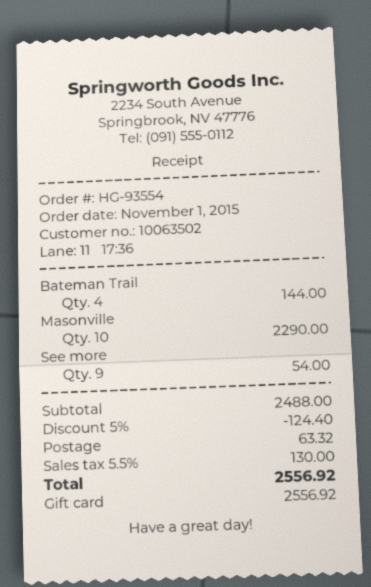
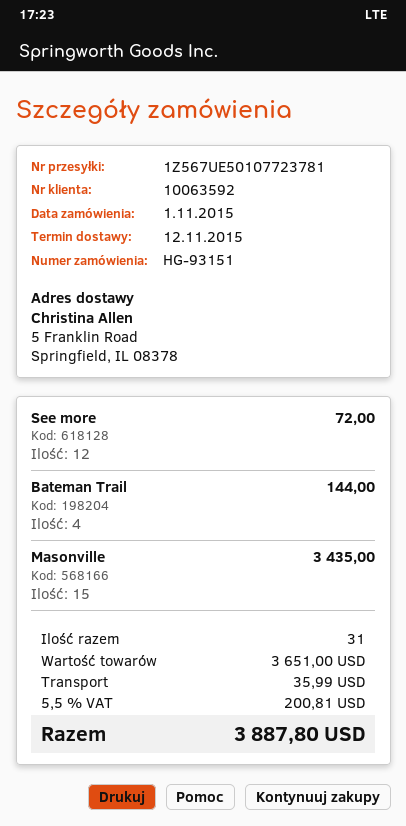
order number: HG-93554 -> HG-93151
customer number: 10063502 -> 10063592
Masonville: 10 for 2290.00 -> 15 for 3435.00
See more: 9 for 54.00 -> 12 for 72.00
subtotal: 2488.00 -> 3651.00
discount: 5% = 124.40 -> none
shipping: 63.32 -> 35.99
tax: 5.5% = 130.00 -> 5.5% = 200.81
total: 2556.92 -> 3887.80

